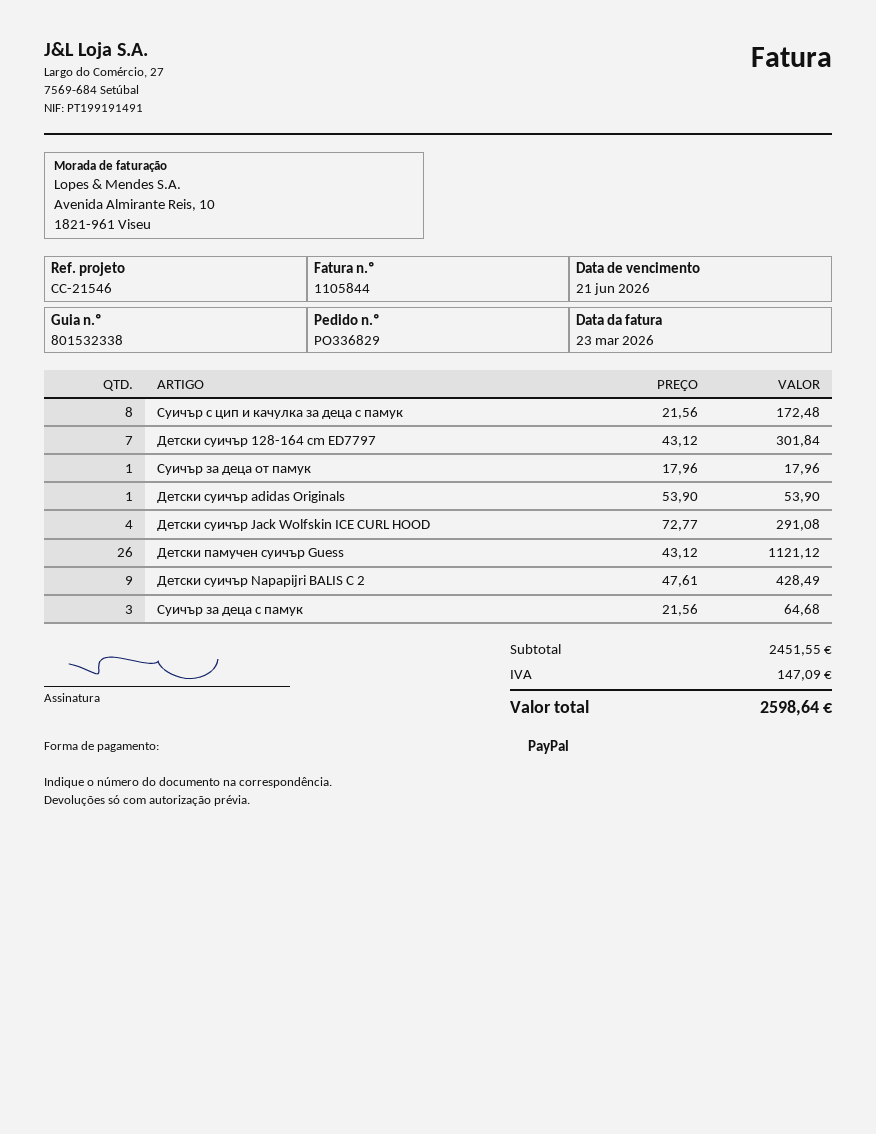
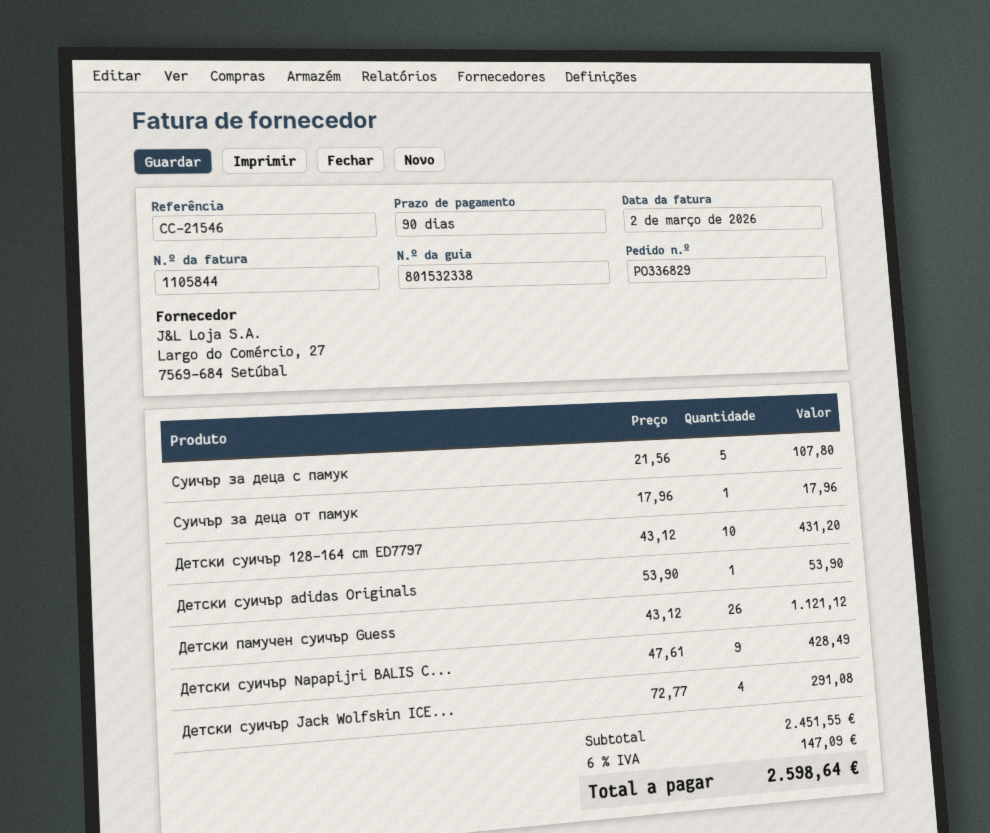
invoice date: 2026-03-23 -> 2026-03-02
Суичър с цип и качулка за деца с памук: 8 x 21.56 = 172.48 -> none
Детски суичър 128-164 cm ED7797: 7 x 43.12 = 301.84 -> 10 x 43.12 = 431.20
Суичър за деца с памук: 3 x 21.56 = 64.68 -> 5 x 21.56 = 107.80

